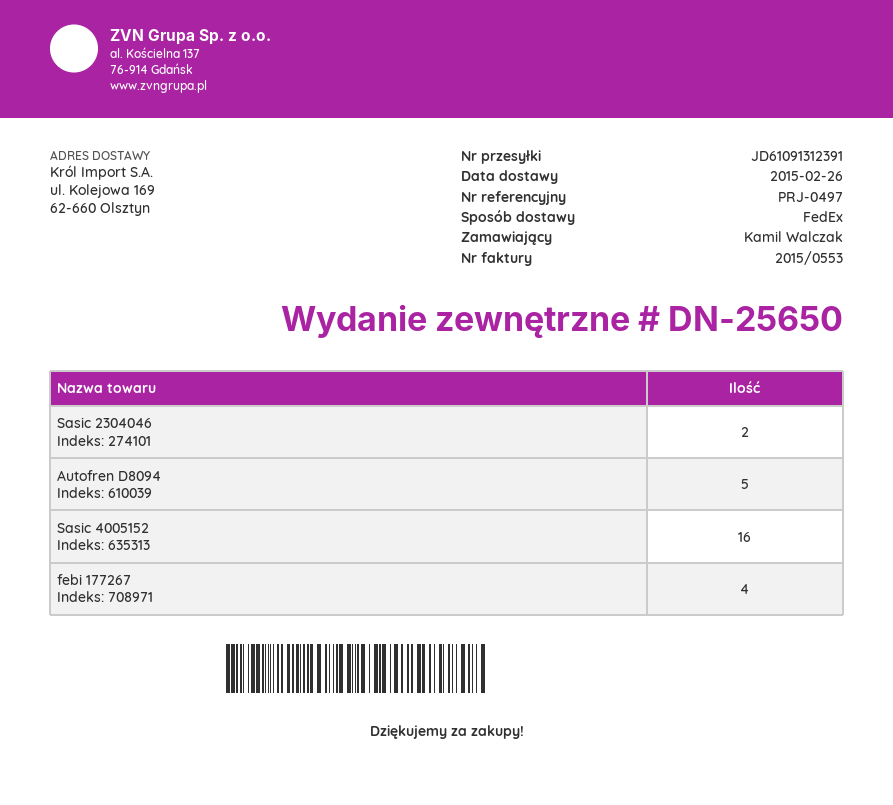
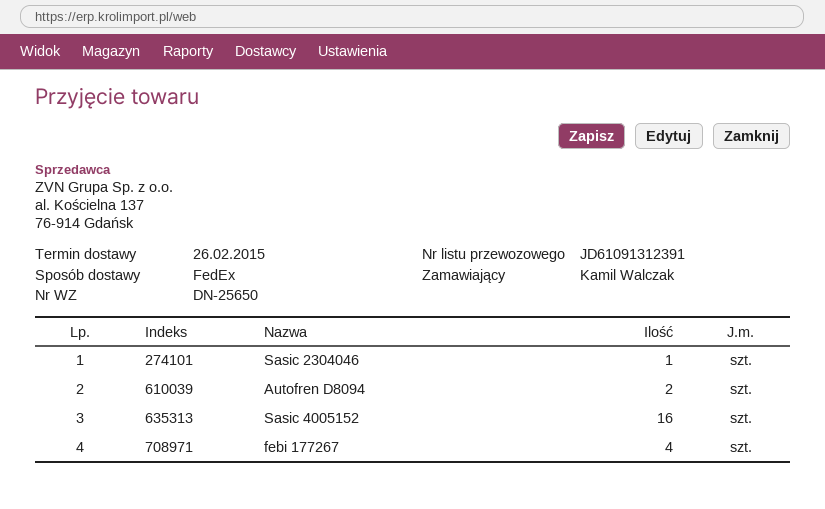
Sasic 2304046: 2 -> 1
Autofren D8094: 5 -> 2

